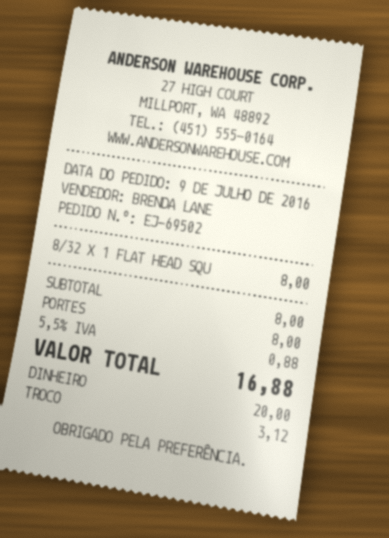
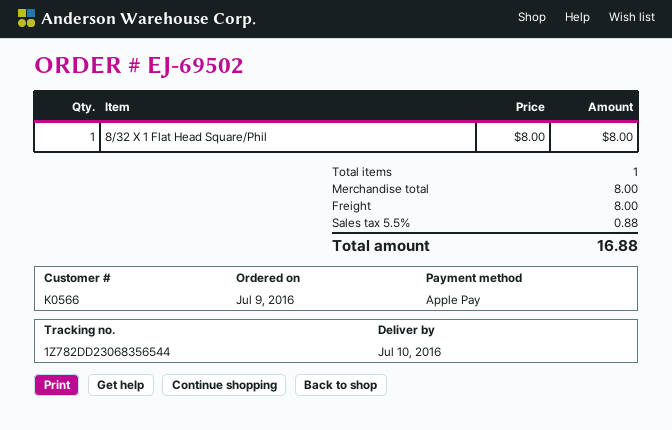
payment method: cash -> Apple Pay

